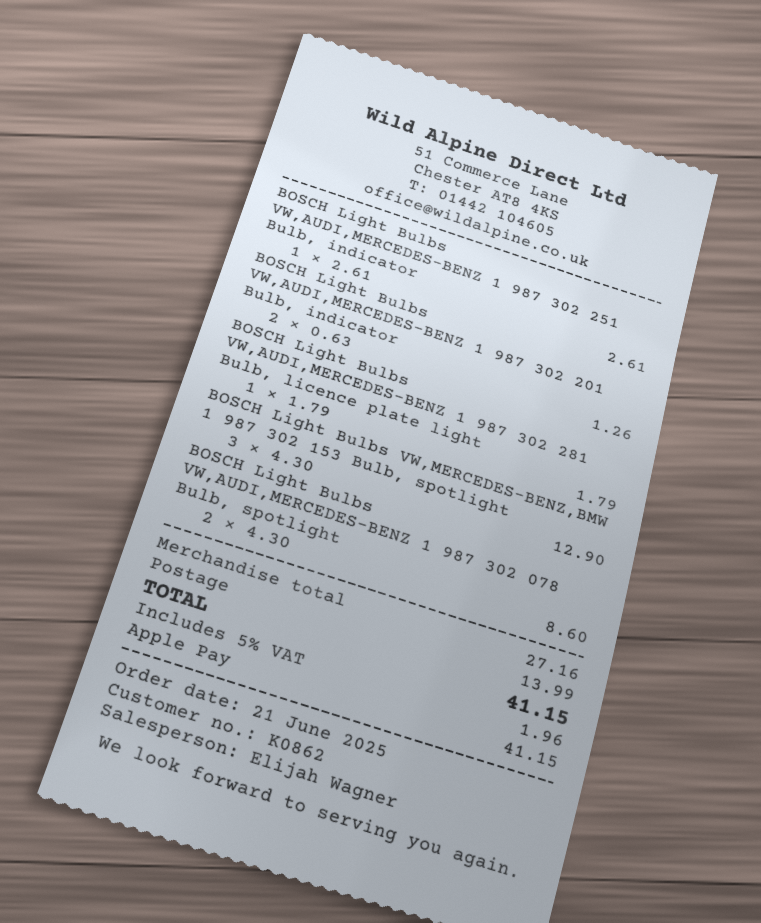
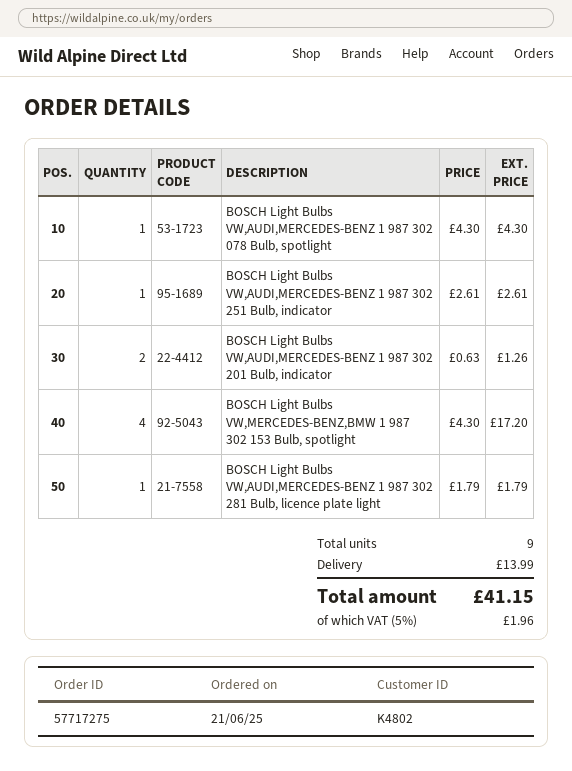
customer number: K0862 -> K4802
BOSCH Light Bulbs VW,MERCEDES-BENZ,BMW 1 987 302 153 Bulb, spotlight: 3 x 4.30 = 12.90 -> 4 x 4.30 = 17.20
BOSCH Light Bulbs VW,AUDI,MERCEDES-BENZ 1 987 302 078 Bulb, spotlight: 2 x 4.30 = 8.60 -> 1 x 4.30 = 4.30

